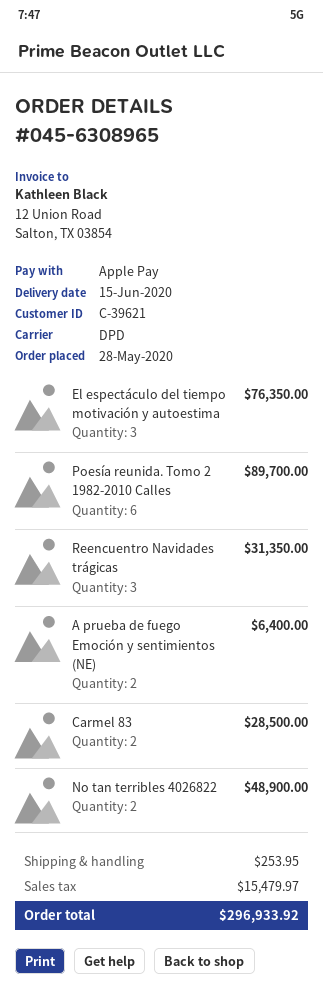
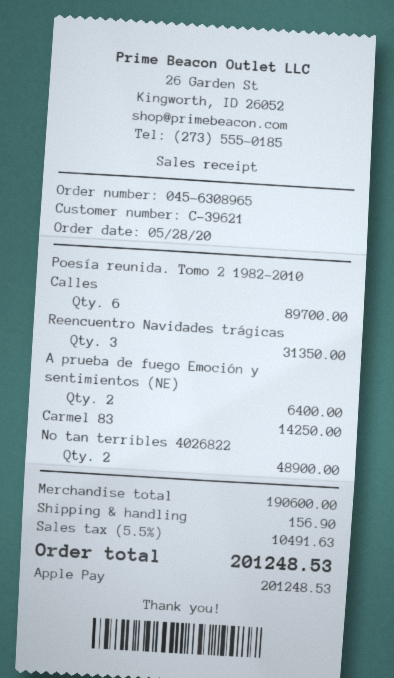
El espectáculo del tiempo motivación y autoestima: 3 for 76350.00 -> none
Carmel 83: 2 for 28500.00 -> 1 for 14250.00
shipping: 253.95 -> 156.90
tax: 15479.97 -> 10491.63
total: 296933.92 -> 201248.53

